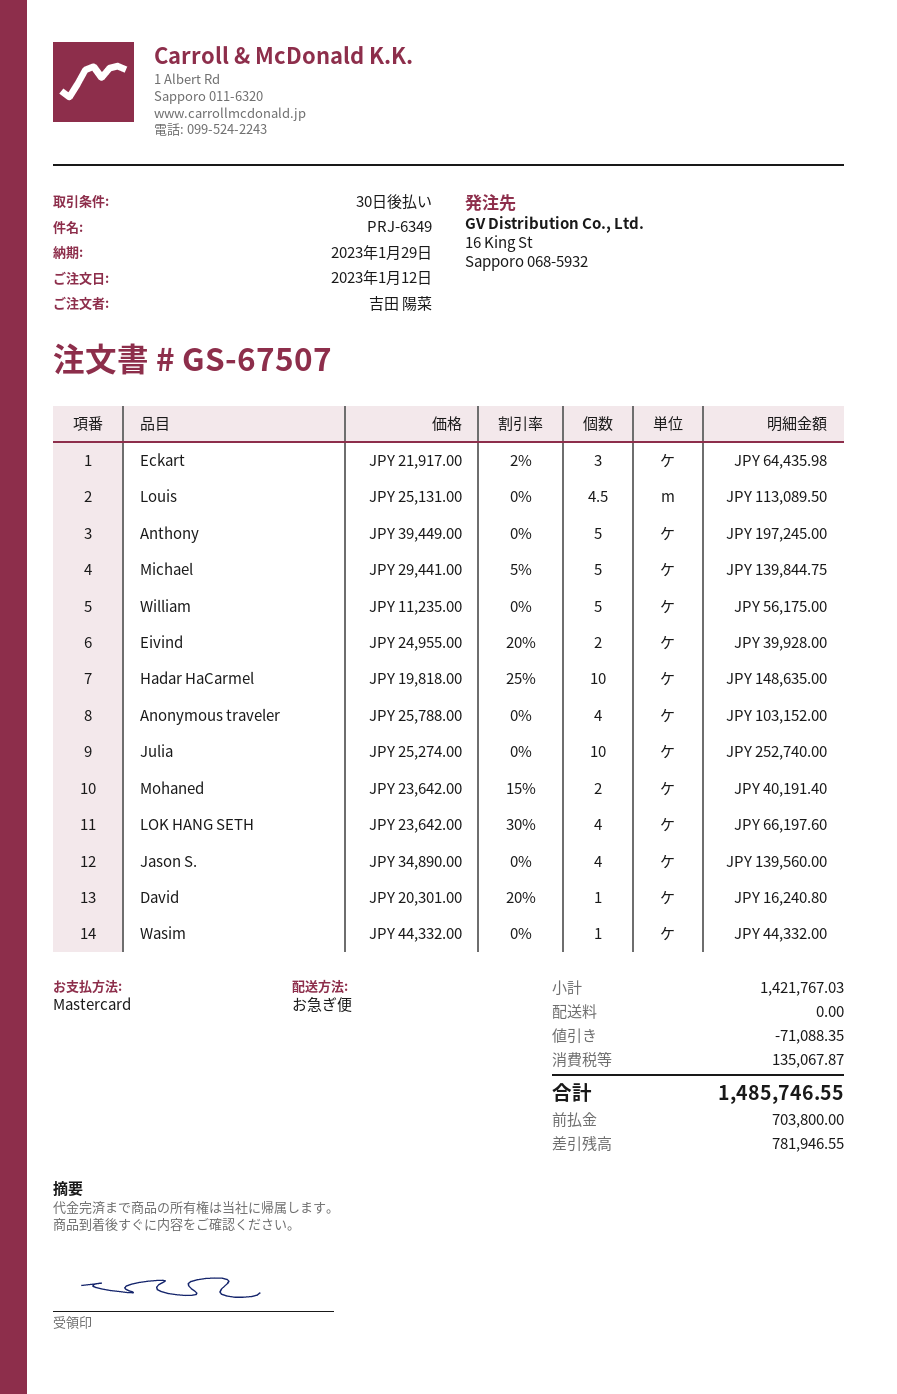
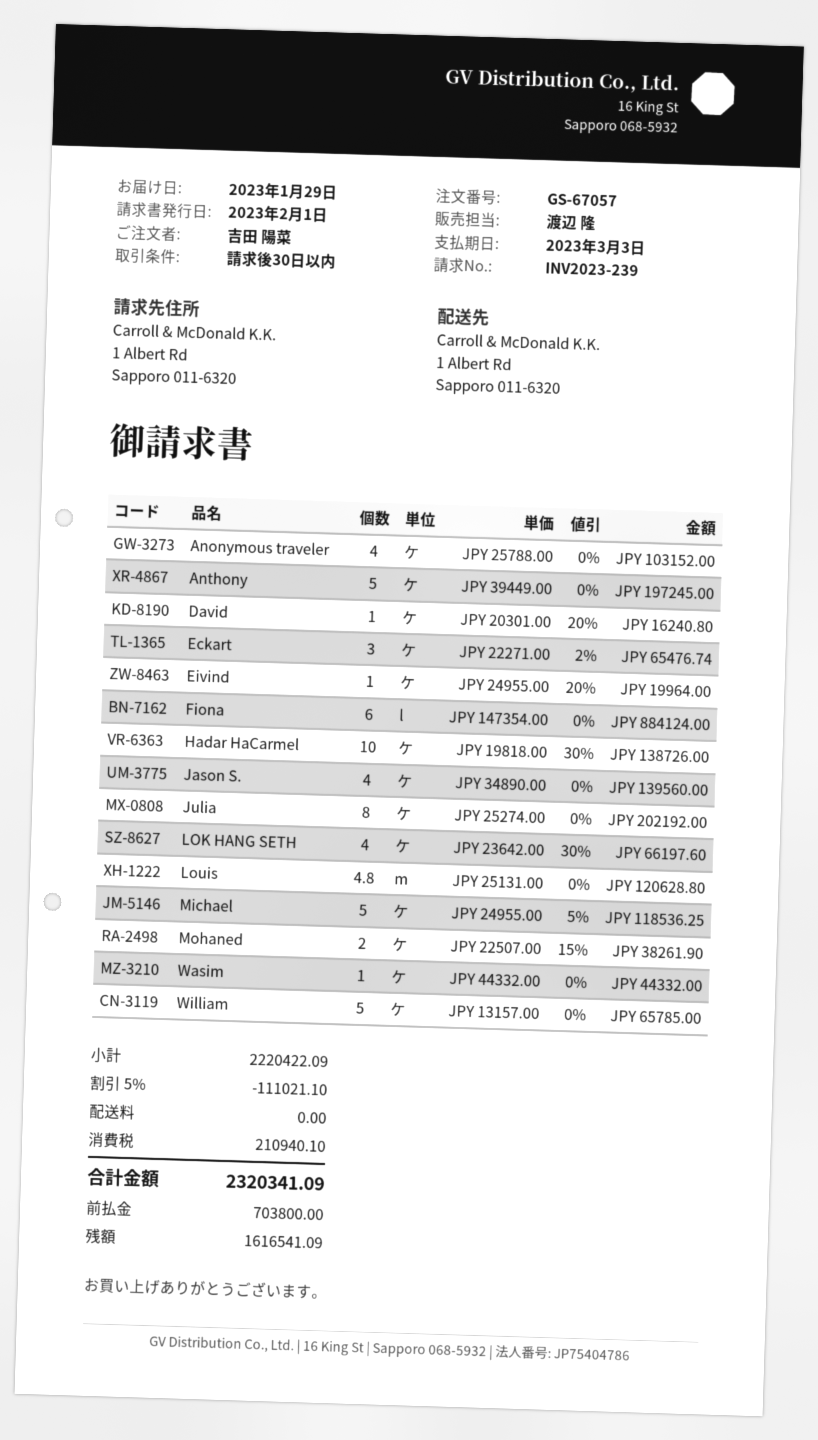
order number: GS-67507 -> GS-67057
Eckart: 3 x 21917.00 - 2% = 64435.98 -> 3 x 22271.00 - 2% = 65476.74
Louis: 4.5 x 25131.00 = 113089.50 -> 4.8 x 25131.00 = 120628.80
Michael: 5 x 29441.00 - 5% = 139844.75 -> 5 x 24955.00 - 5% = 118536.25
William: 5 x 11235.00 = 56175.00 -> 5 x 13157.00 = 65785.00
Eivind: 2 x 24955.00 - 20% = 39928.00 -> 1 x 24955.00 - 20% = 19964.00
Hadar HaCarmel: 10 x 19818.00 - 25% = 148635.00 -> 10 x 19818.00 - 30% = 138726.00
Julia: 10 x 25274.00 = 252740.00 -> 8 x 25274.00 = 202192.00
Mohaned: 2 x 23642.00 - 15% = 40191.40 -> 2 x 22507.00 - 15% = 38261.90
Fiona: none -> 6 x 147354.00 = 884124.00
subtotal: 1421767.03 -> 2220422.09
discount: 71088.35 -> 111021.10
tax: 135067.87 -> 210940.10
total: 1485746.55 -> 2320341.09
balance: 781946.55 -> 1616541.09

